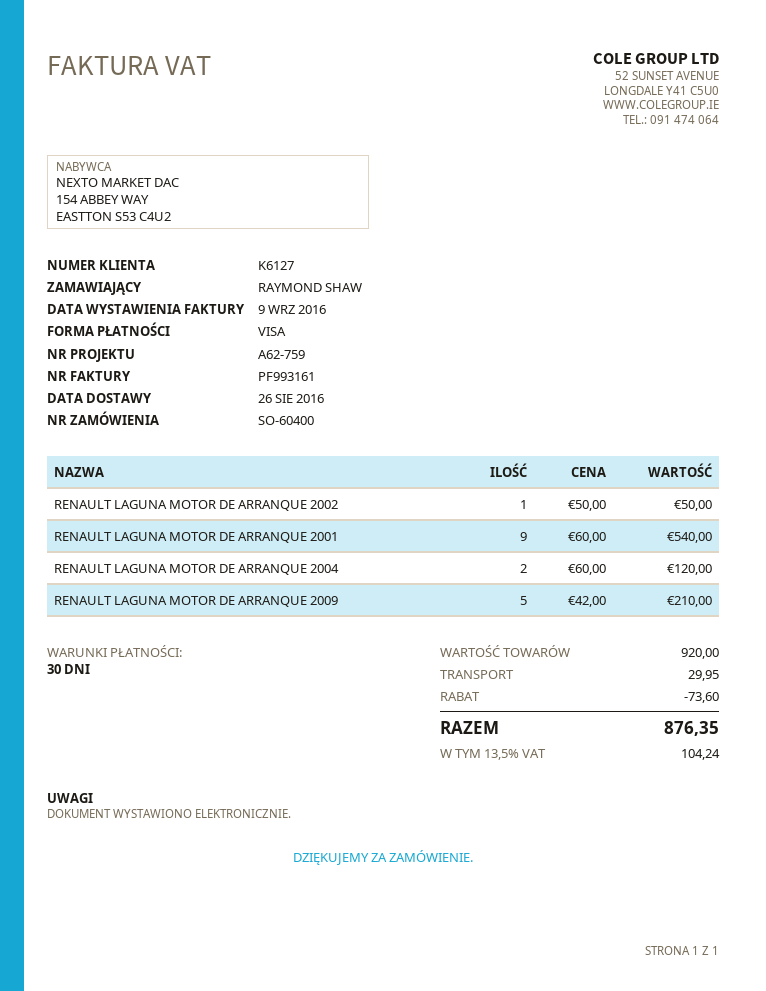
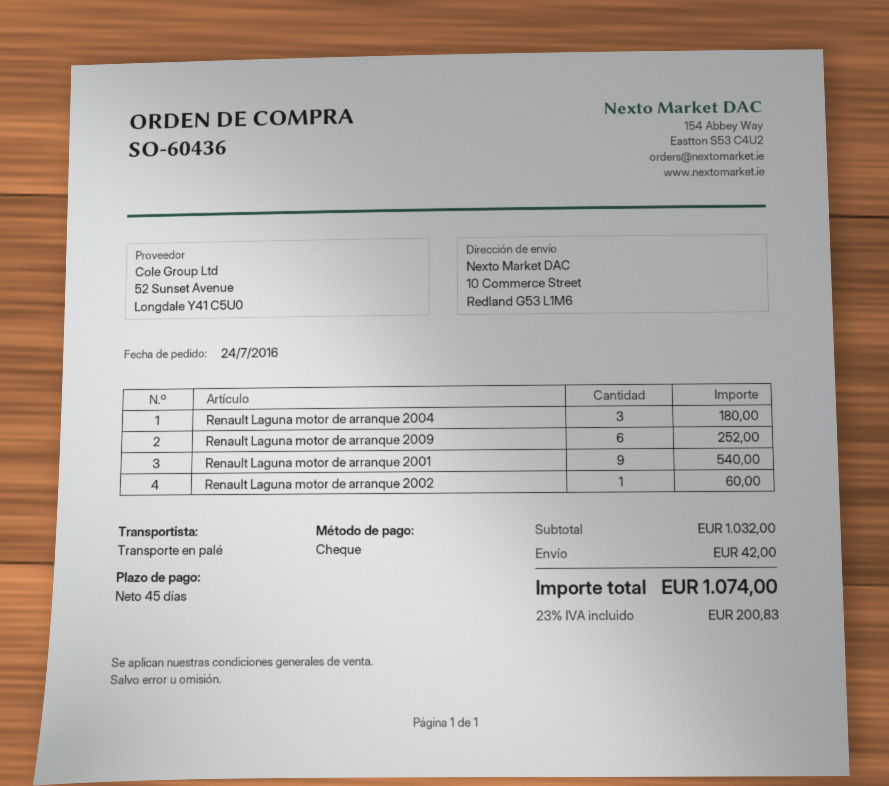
order number: SO-60400 -> SO-60436
payment terms: 30 days -> 45 days
payment method: Visa -> cheque
RENAULT LAGUNA MOTOR DE ARRANQUE 2002: 1 for 50.00 -> 1 for 60.00
RENAULT LAGUNA MOTOR DE ARRANQUE 2004: 2 for 120.00 -> 3 for 180.00
RENAULT LAGUNA MOTOR DE ARRANQUE 2009: 5 for 210.00 -> 6 for 252.00
subtotal: 920.00 -> 1032.00
discount: 73.60 -> none
shipping: 29.95 -> 42.00
tax: 13.5% = 104.24 -> 23% = 200.83
total: 876.35 -> 1074.00

